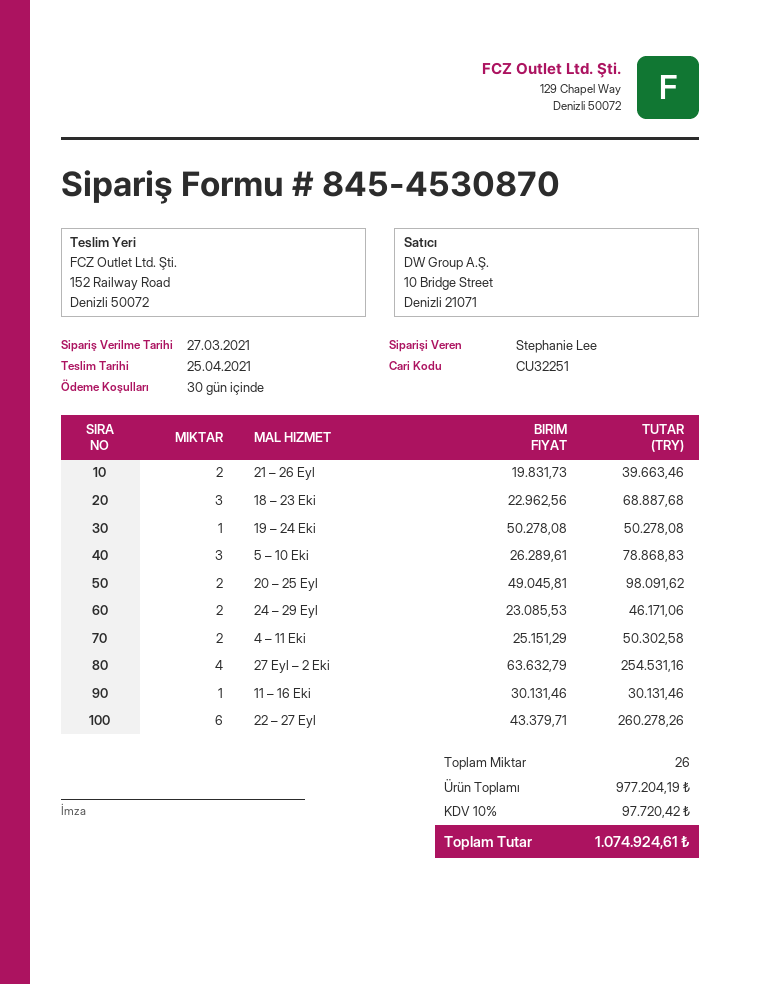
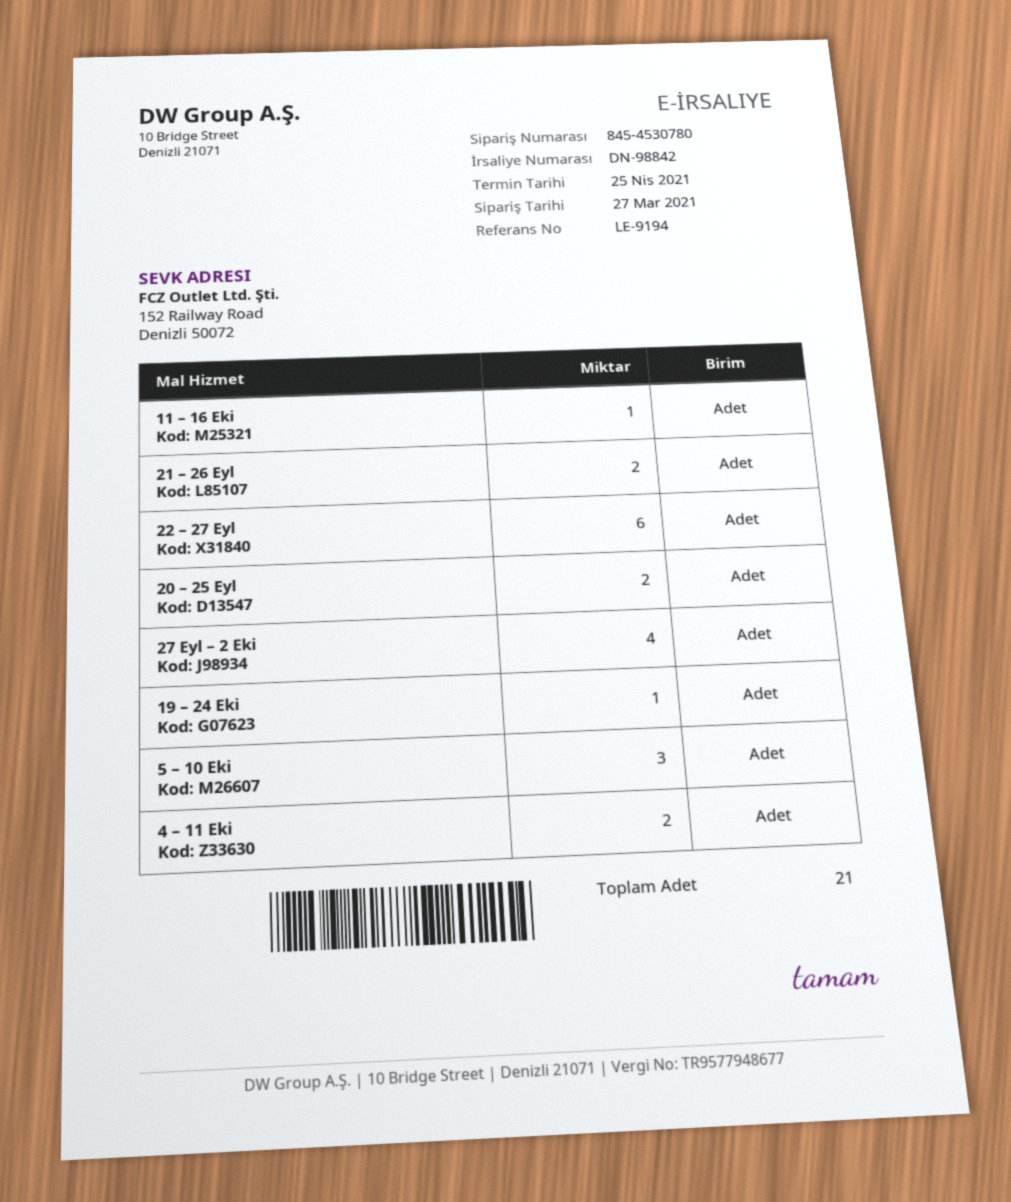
order number: 845-4530870 -> 845-4530780
18 – 23 Eki: 3 -> none
24 – 29 Eyl: 2 -> none
total quantity: 26 -> 21

